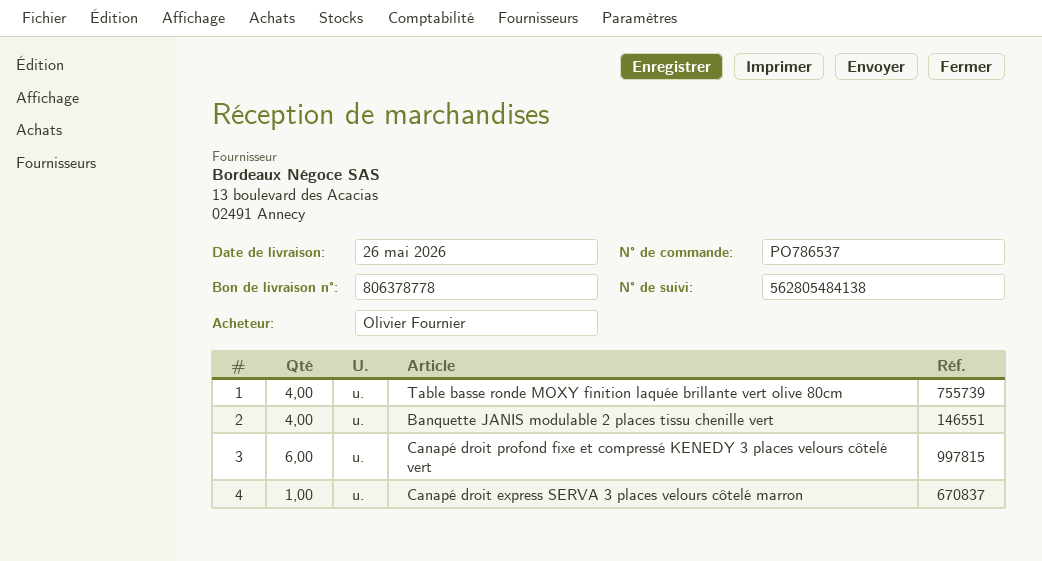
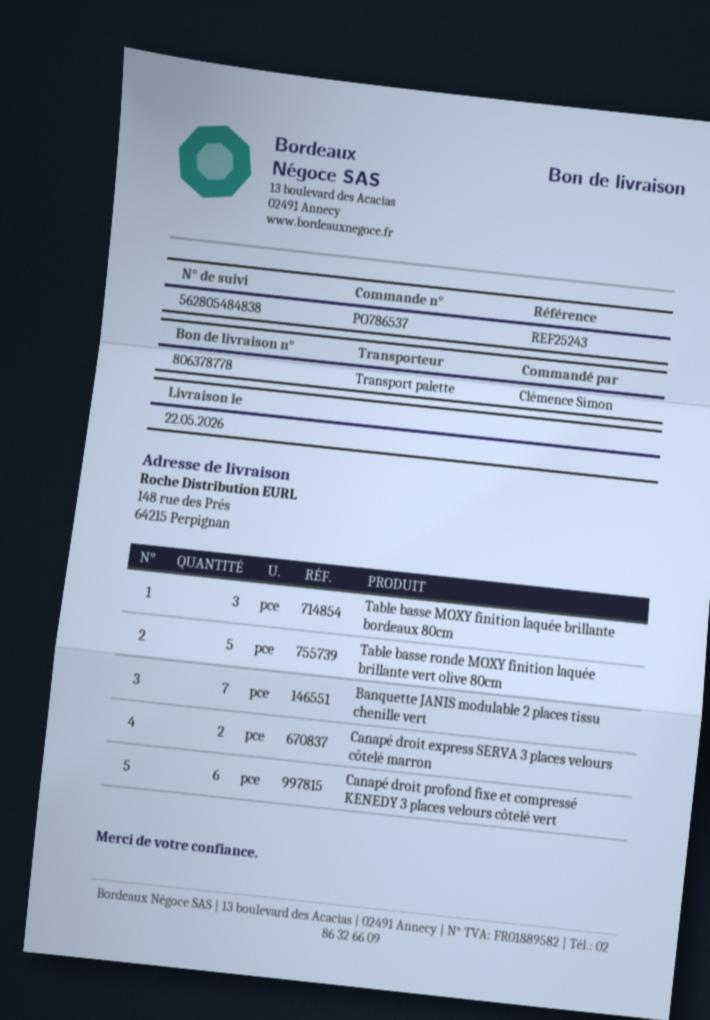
delivery date: 2026-05-26 -> 2026-05-22
ordered by: Olivier Fournier -> Clémence Simon
tracking number: 562805484138 -> 562805484838
Table basse ronde MOXY finition laquée brillante vert olive 80cm: 4 -> 5
Banquette JANIS modulable 2 places tissu chenille vert: 4 -> 7
Canapé droit express SERVA 3 places velours côtelé marron: 1 -> 2
Table basse MOXY finition laquée brillante bordeaux 80cm: none -> 3

